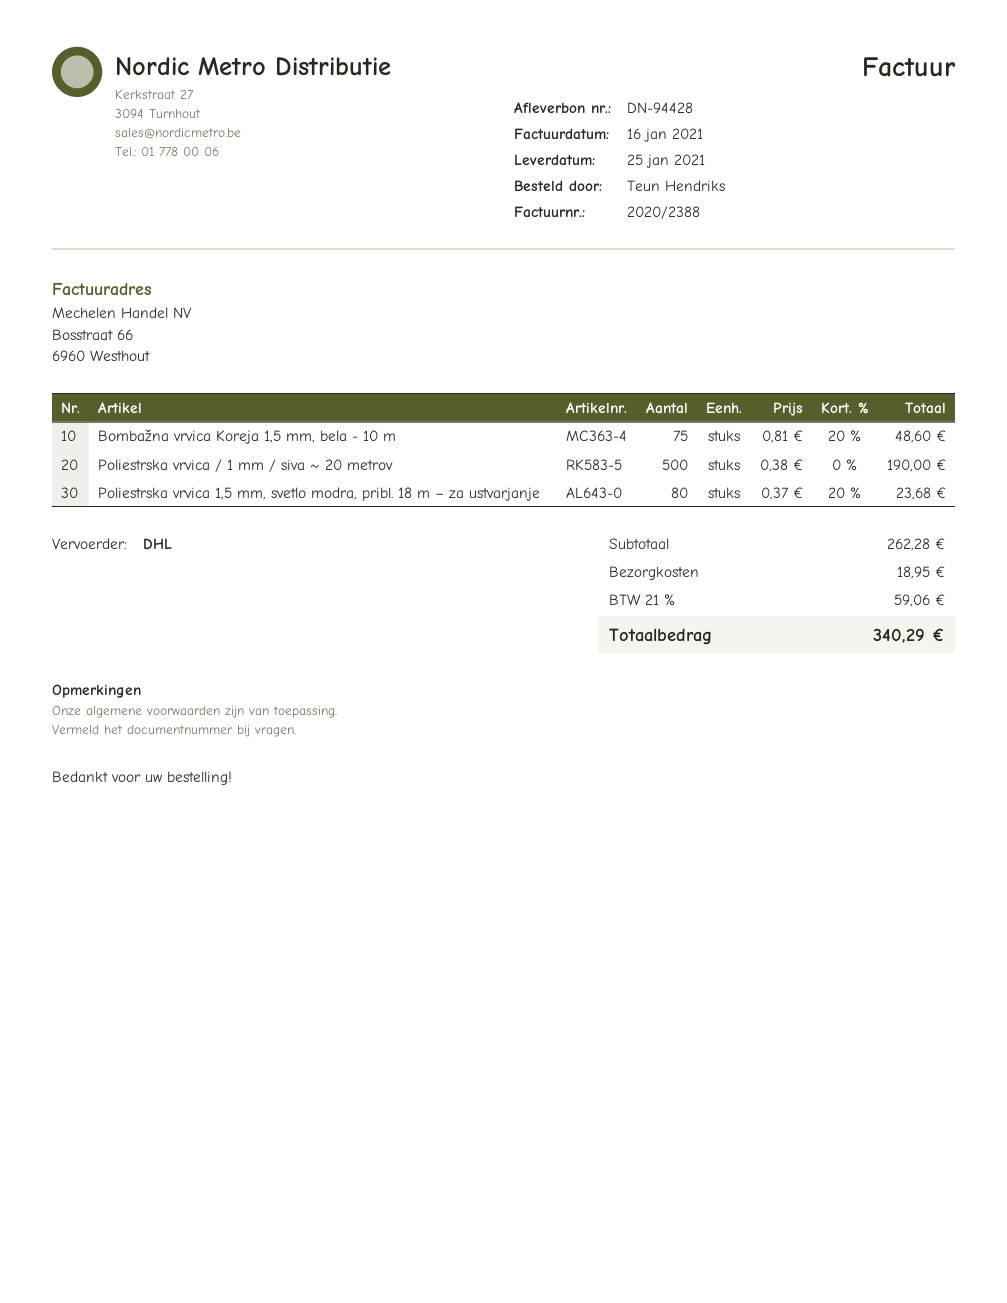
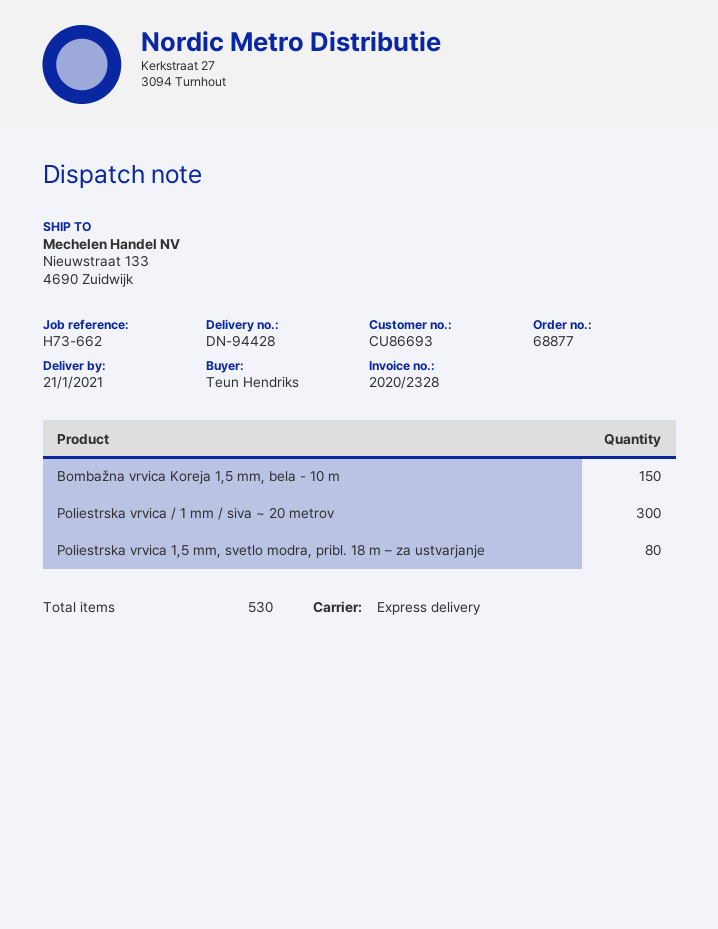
delivery date: 2021-01-25 -> 2021-01-21
invoice number: 2020/2388 -> 2020/2328
shipping method: DHL -> express
Bombažna vrvica Koreja 1,5 mm, bela - 10 m: 75 -> 150
Poliestrska vrvica / 1 mm / siva ~ 20 metrov: 500 -> 300

